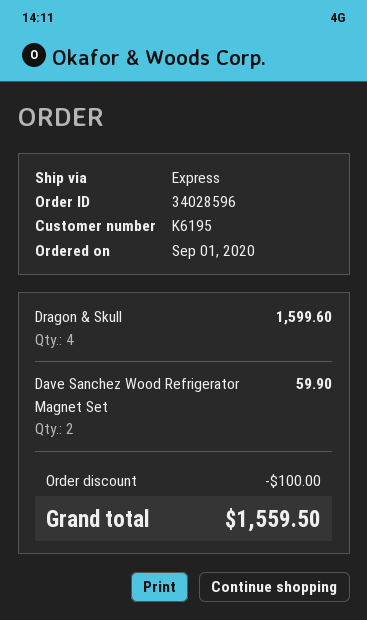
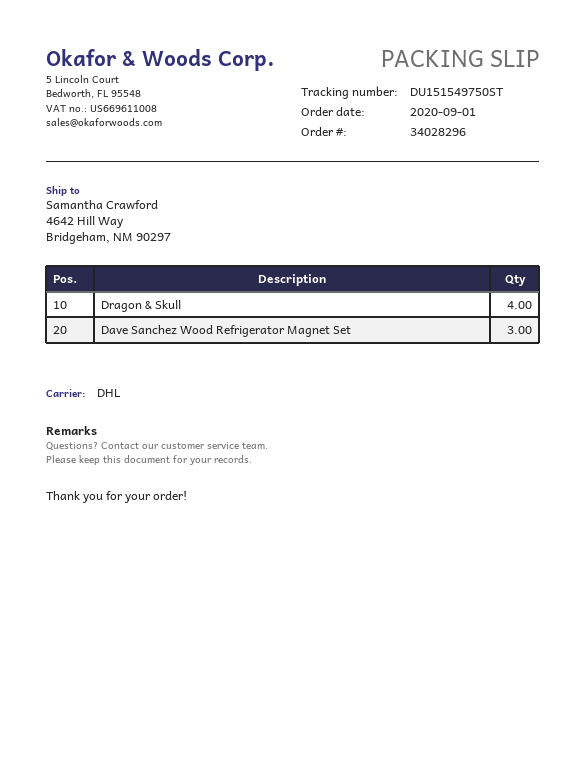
order number: 34028596 -> 34028296
shipping method: express -> DHL
Dave Sanchez Wood Refrigerator Magnet Set: 2 -> 3

